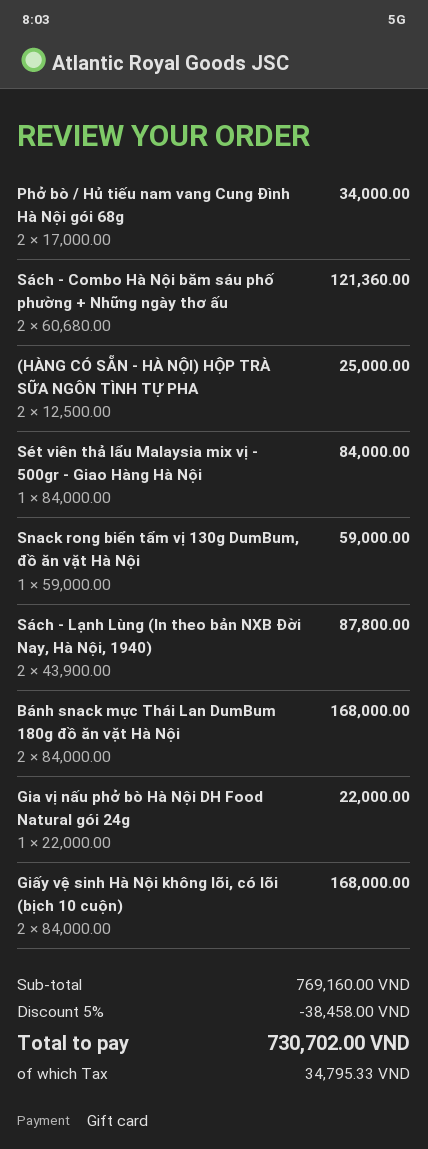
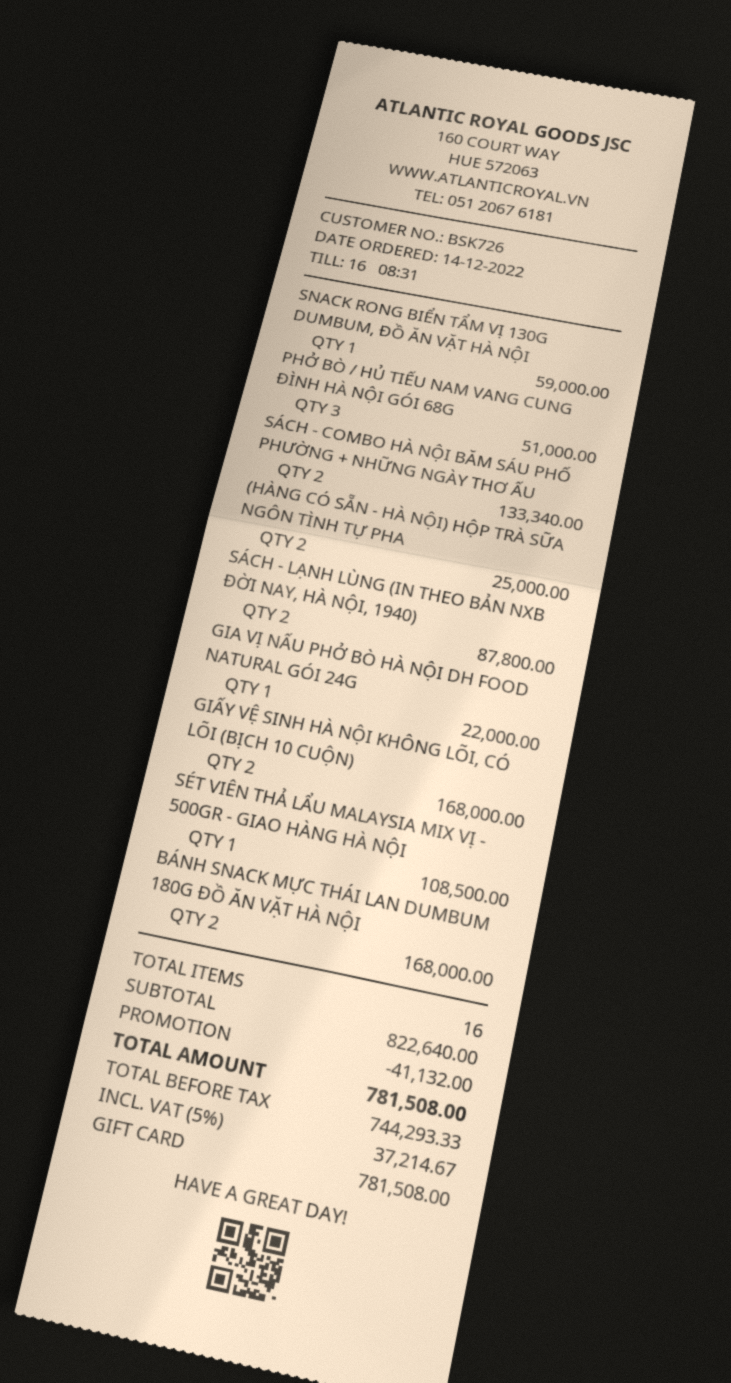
Phở bò / Hủ tiếu nam vang Cung Đình Hà Nội gói 68g: 2 for 34000.00 -> 3 for 51000.00
Sách - Combo Hà Nội băm sáu phố phường + Những ngày thơ ấu: 2 for 121360.00 -> 2 for 133340.00
Sét viên thả lẩu Malaysia mix vị - 500gr - Giao Hàng Hà Nội: 1 for 84000.00 -> 1 for 108500.00
subtotal: 769160.00 -> 822640.00
discount: 38458.00 -> 41132.00
tax: 34795.33 -> 37214.67
total: 730702.00 -> 781508.00

